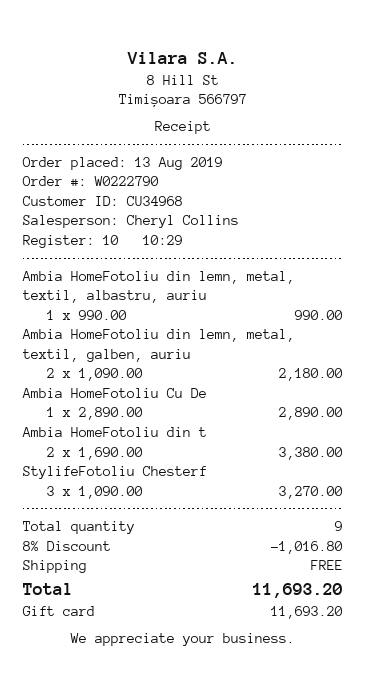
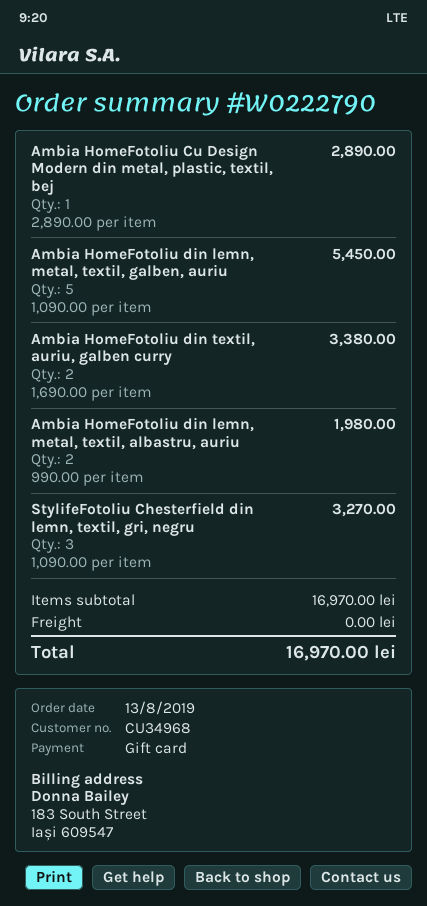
Ambia HomeFotoliu din lemn, metal, textil, albastru, auriu: 1 x 990.00 = 990.00 -> 2 x 990.00 = 1980.00
Ambia HomeFotoliu din lemn, metal, textil, galben, auriu: 2 x 1090.00 = 2180.00 -> 5 x 1090.00 = 5450.00
discount: 8% = 1016.80 -> none
total: 11693.20 -> 16970.00

